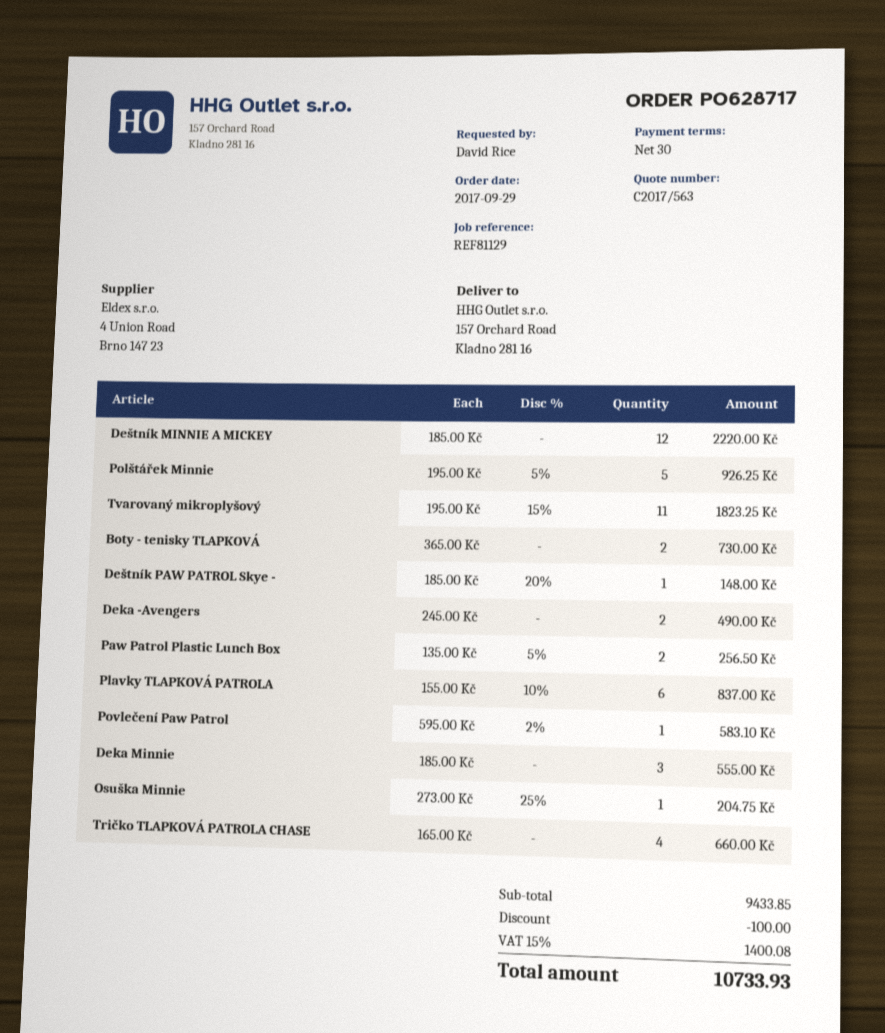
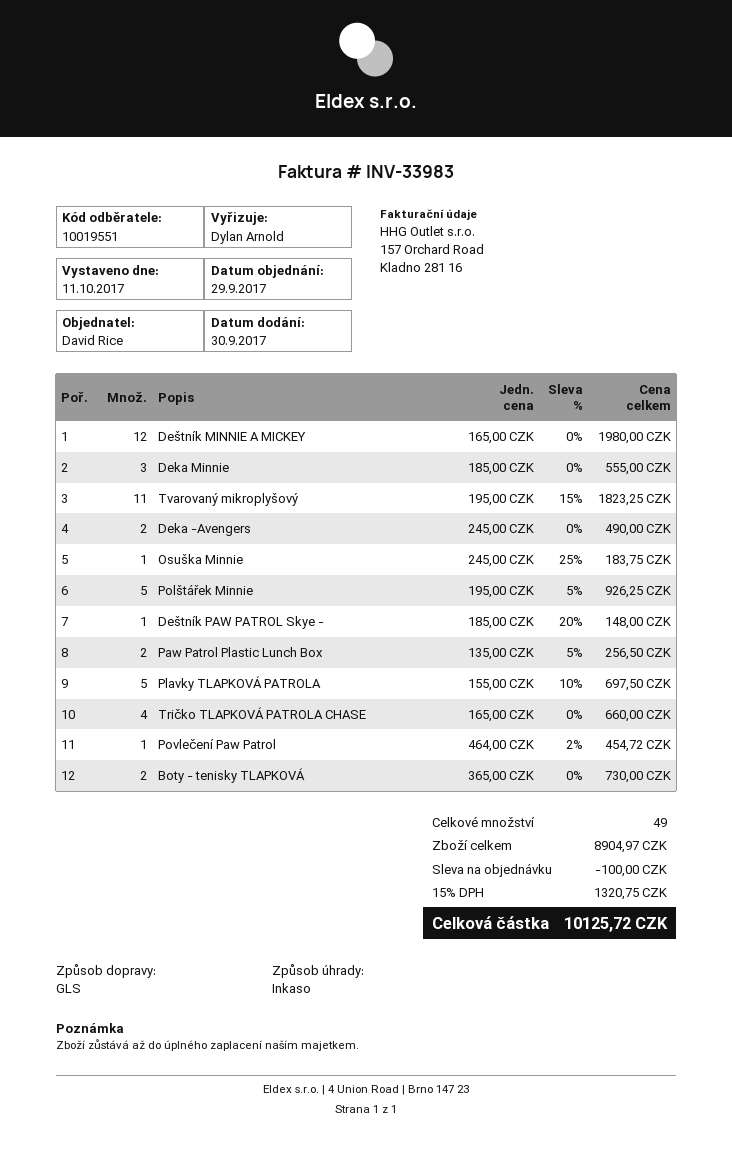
Deštník MINNIE A MICKEY: 12 x 185.00 = 2220.00 -> 12 x 165.00 = 1980.00
Plavky TLAPKOVÁ PATROLA: 6 x 155.00 - 10% = 837.00 -> 5 x 155.00 - 10% = 697.50
Povlečení Paw Patrol: 1 x 595.00 - 2% = 583.10 -> 1 x 464.00 - 2% = 454.72
Osuška Minnie: 1 x 273.00 - 25% = 204.75 -> 1 x 245.00 - 25% = 183.75
subtotal: 9433.85 -> 8904.97
tax: 15% = 1400.08 -> 15% = 1320.75
total: 10733.93 -> 10125.72

